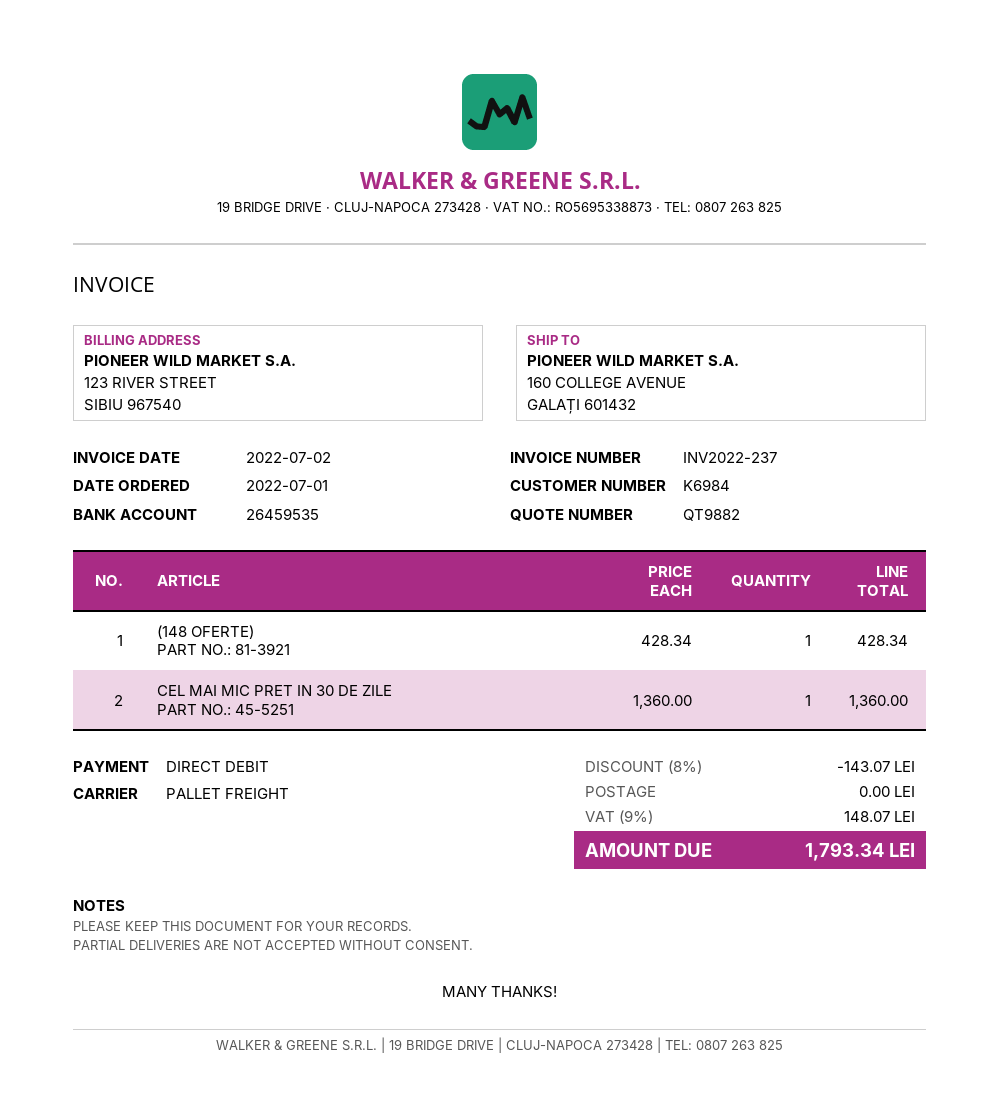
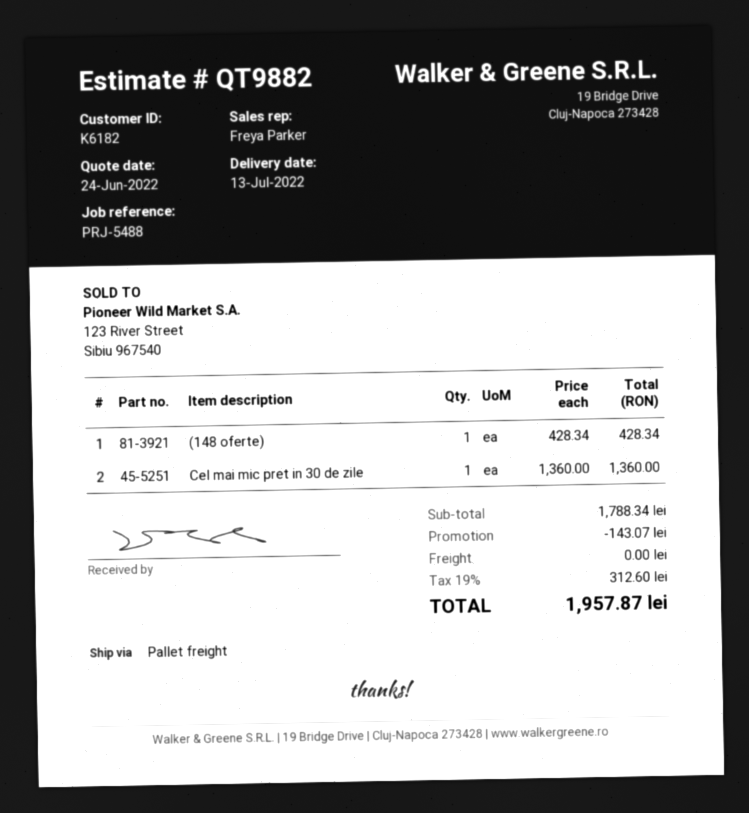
customer number: K6984 -> K6182
tax: 9% = 148.07 -> 19% = 312.60
total: 1793.34 -> 1957.87

